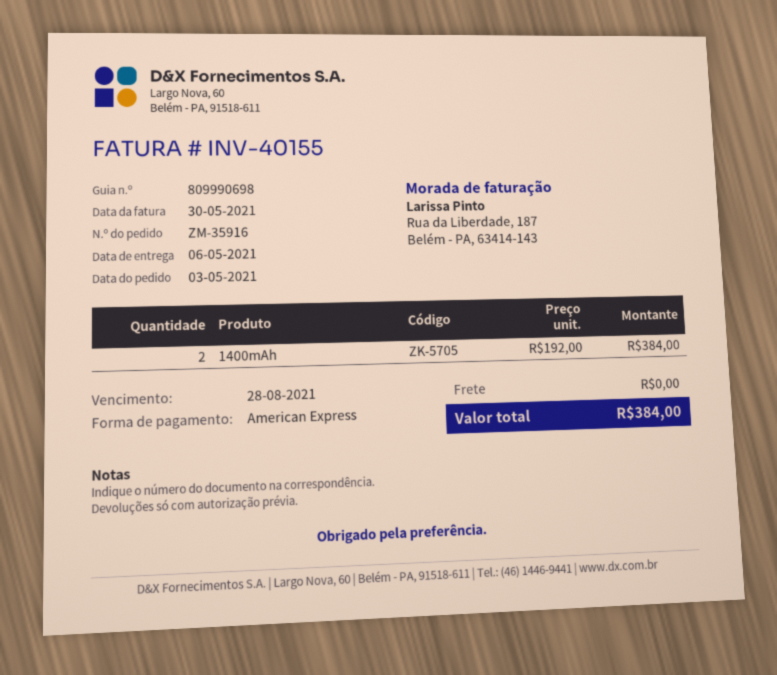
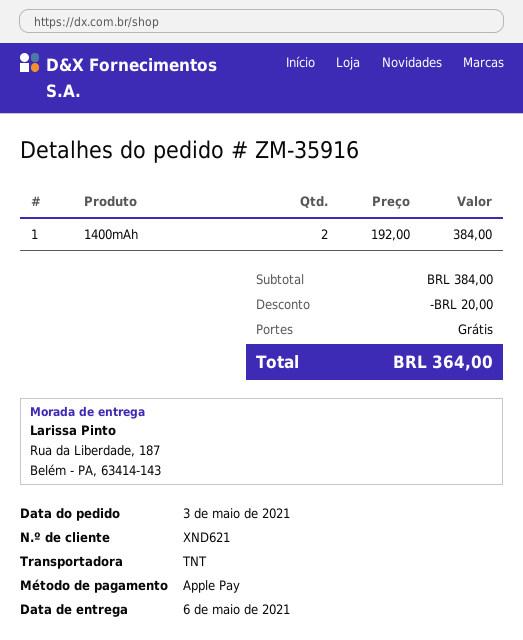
payment method: American Express -> Apple Pay
discount: none -> 20.00
total: 384.00 -> 364.00

